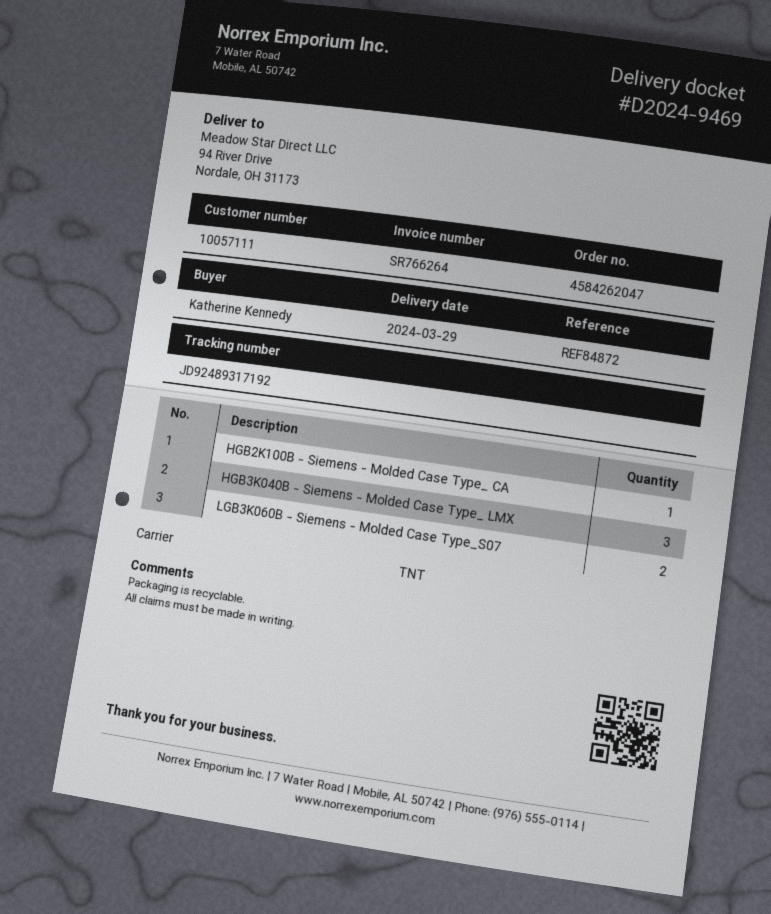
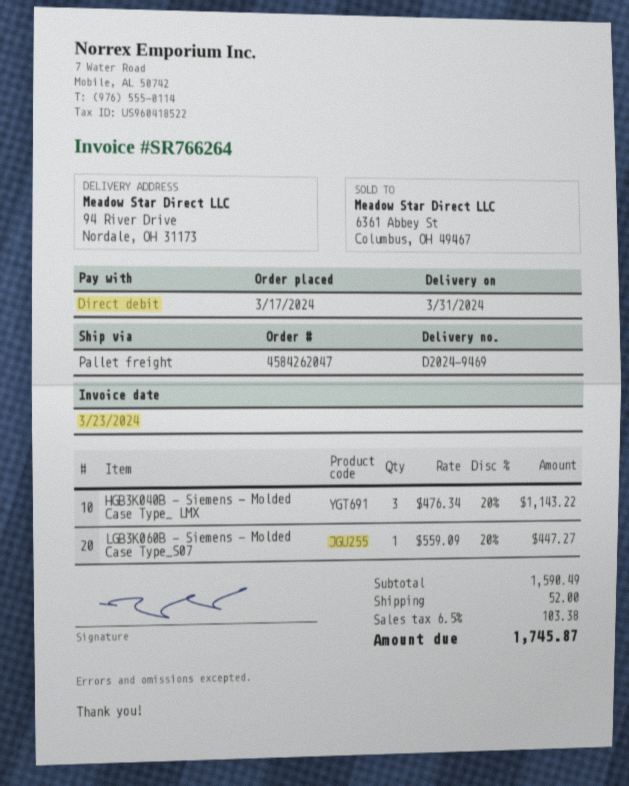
delivery date: 2024-03-29 -> 2024-03-31
shipping method: TNT -> pallet freight
HGB2K100B - Siemens - Molded Case Type_ CA: 1 -> none
LGB3K060B - Siemens - Molded Case Type_S07: 2 -> 1

